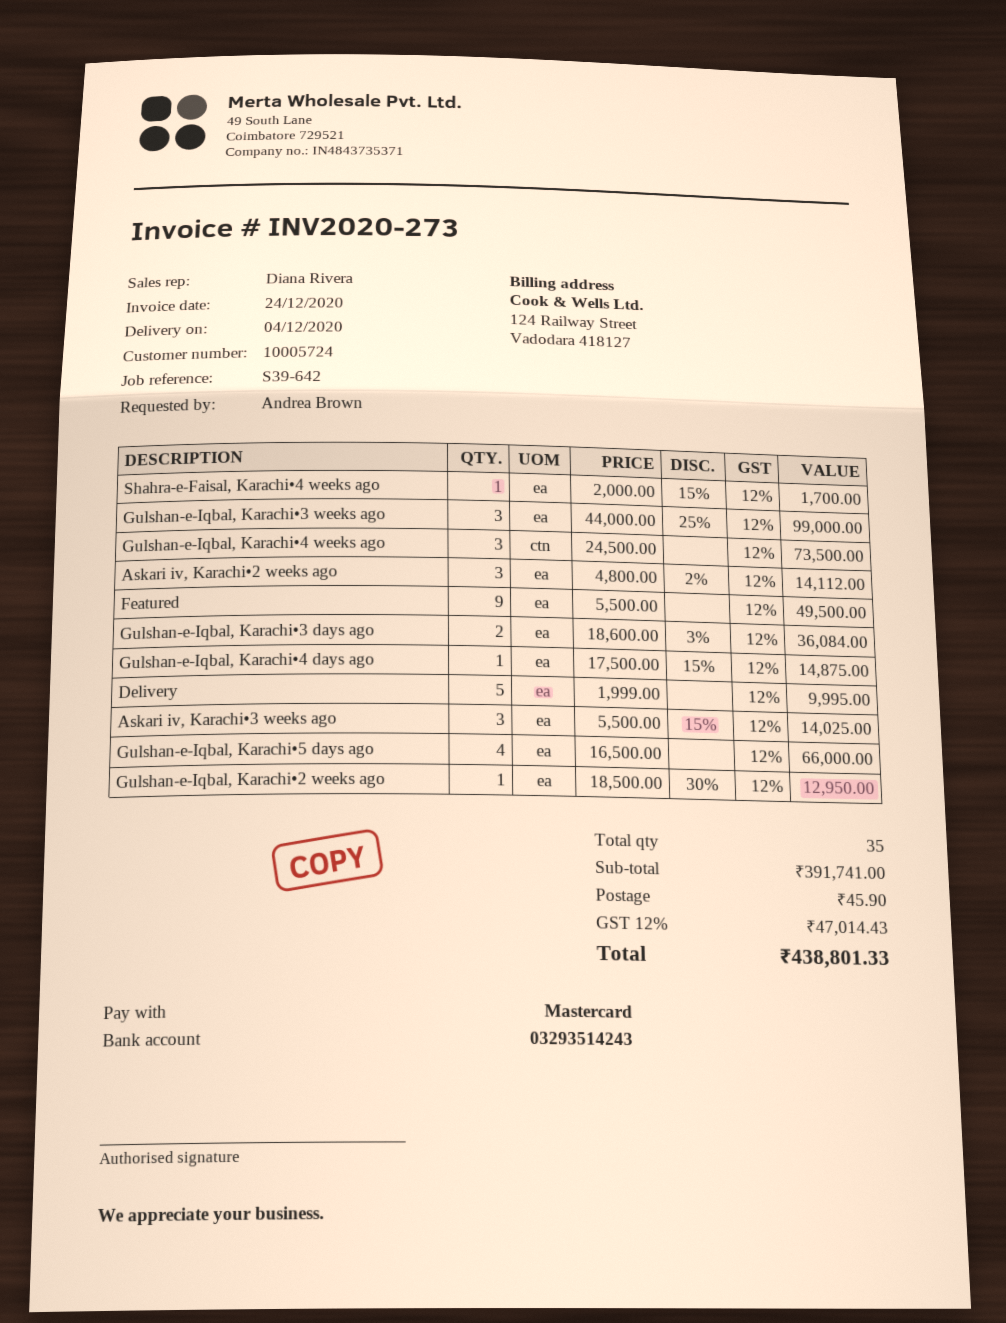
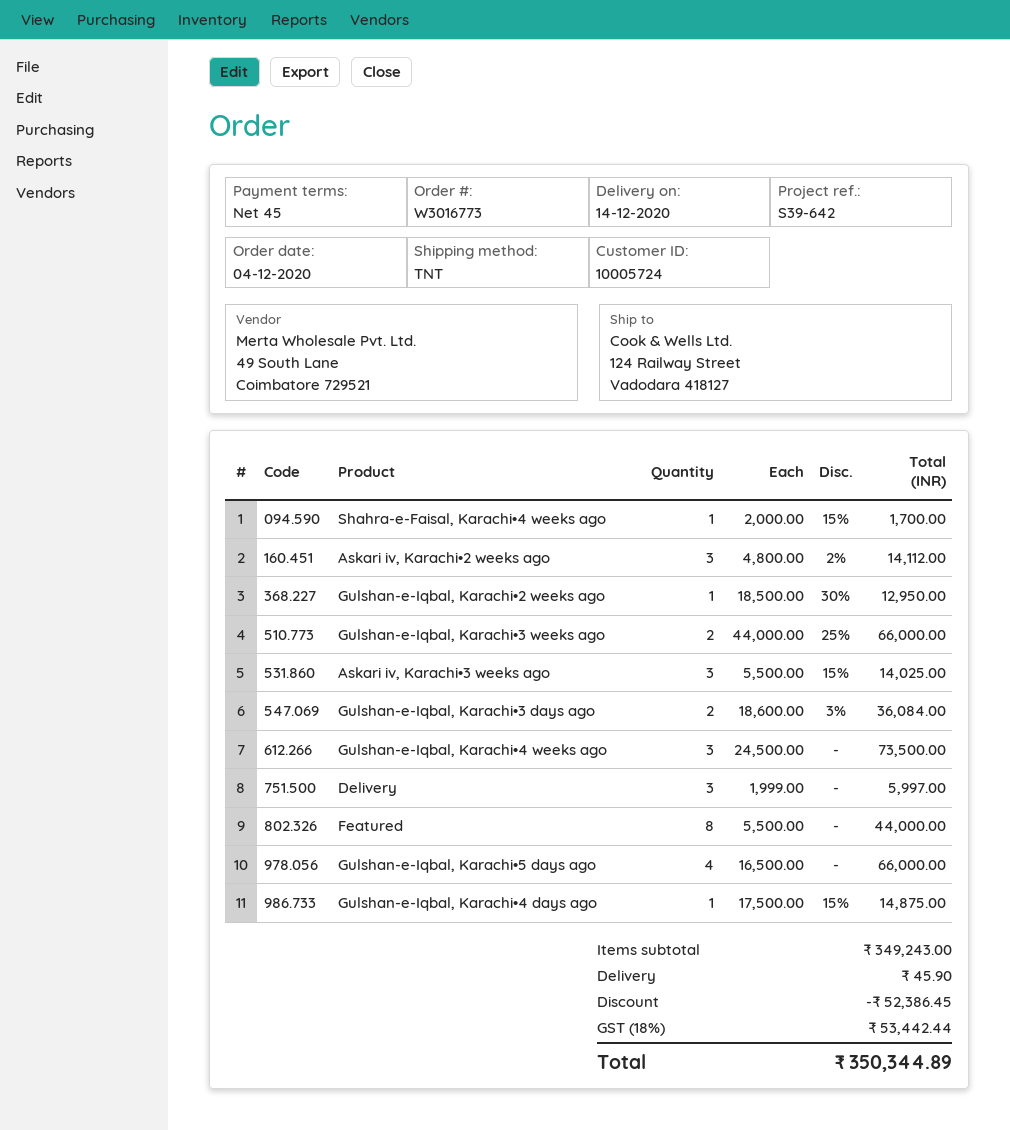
delivery date: 2020-12-04 -> 2020-12-14
Gulshan-e-Iqbal, Karachi•3 weeks ago: 3 x 44000.00 - 25% = 99000.00 -> 2 x 44000.00 - 25% = 66000.00
Featured: 9 x 5500.00 = 49500.00 -> 8 x 5500.00 = 44000.00
Delivery: 5 x 1999.00 = 9995.00 -> 3 x 1999.00 = 5997.00
subtotal: 391741.00 -> 349243.00
discount: none -> 52386.45
tax: 12% = 47014.43 -> 18% = 53442.44
total: 438801.33 -> 350344.89

